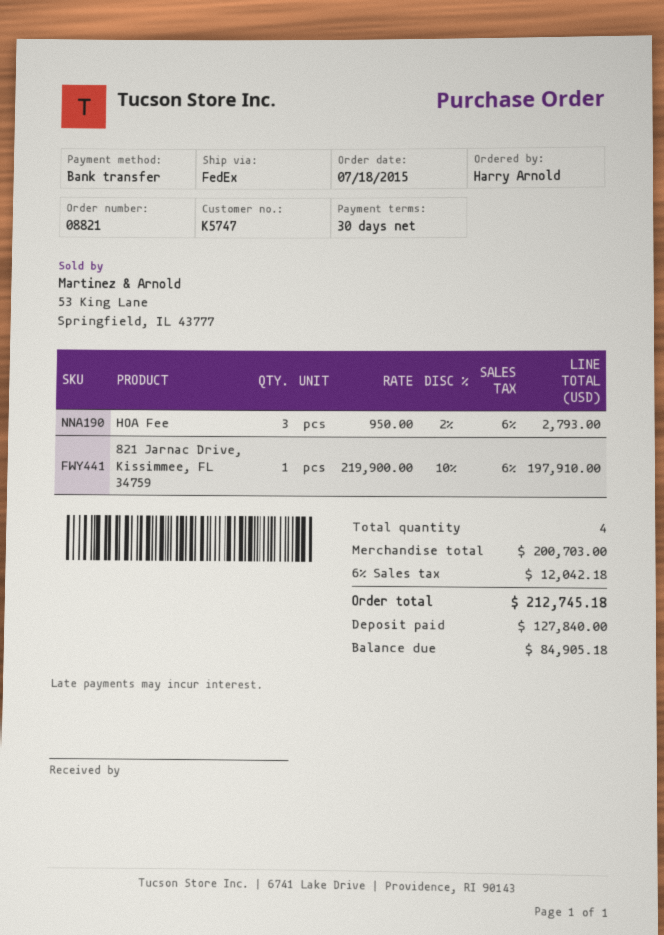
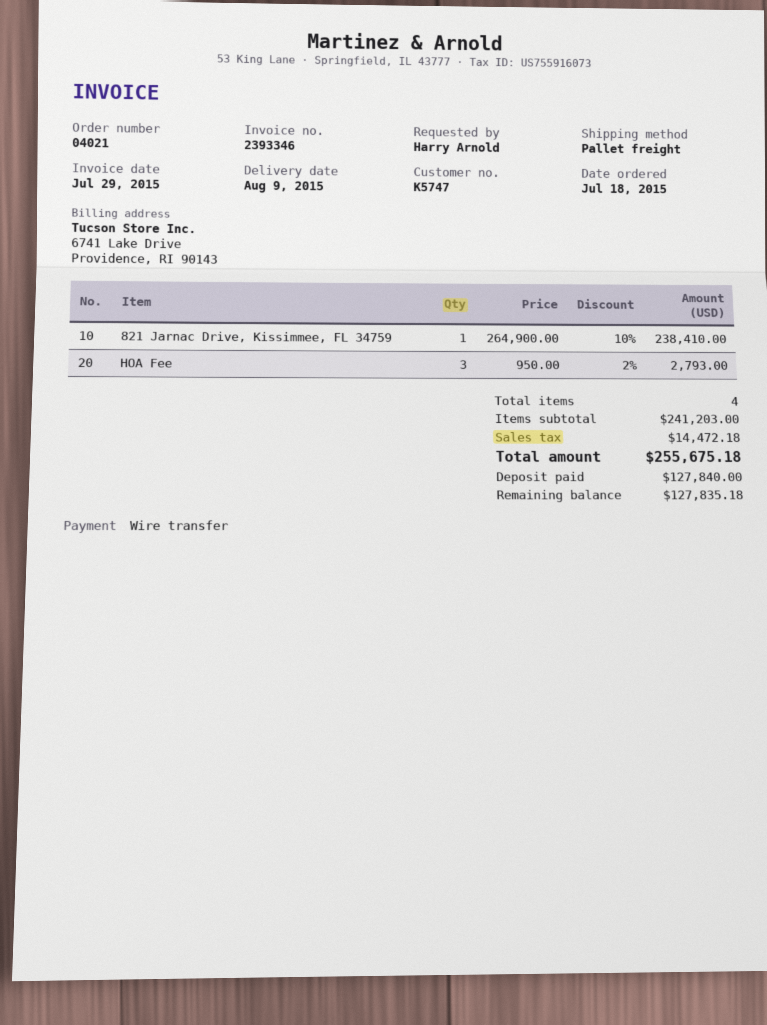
order number: 08821 -> 04021
shipping method: FedEx -> pallet freight
821 Jarnac Drive, Kissimmee, FL 34759: 1 x 219900.00 - 10% = 197910.00 -> 1 x 264900.00 - 10% = 238410.00
subtotal: 200703.00 -> 241203.00
tax: 12042.18 -> 14472.18
total: 212745.18 -> 255675.18
balance: 84905.18 -> 127835.18

